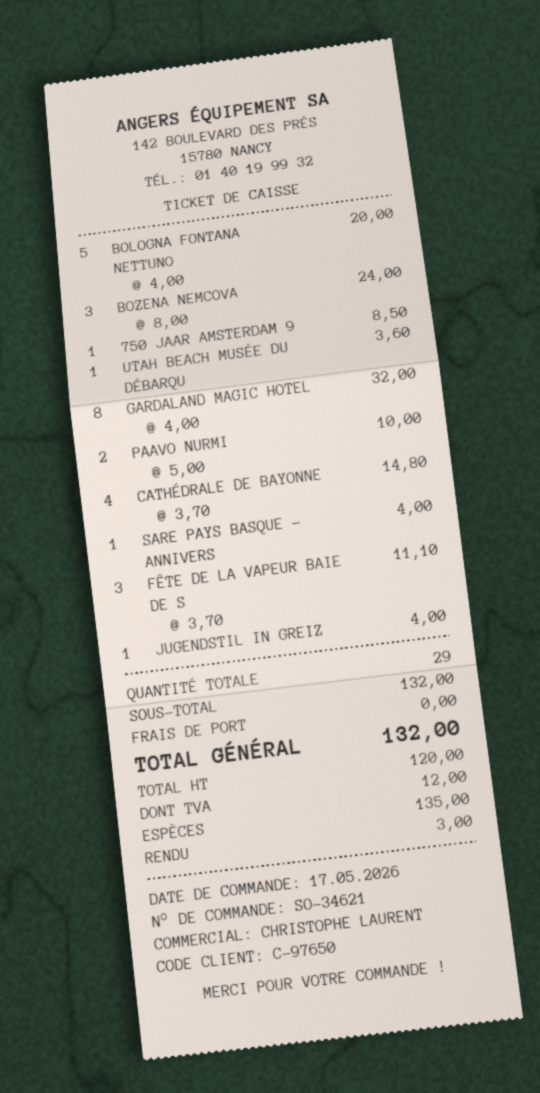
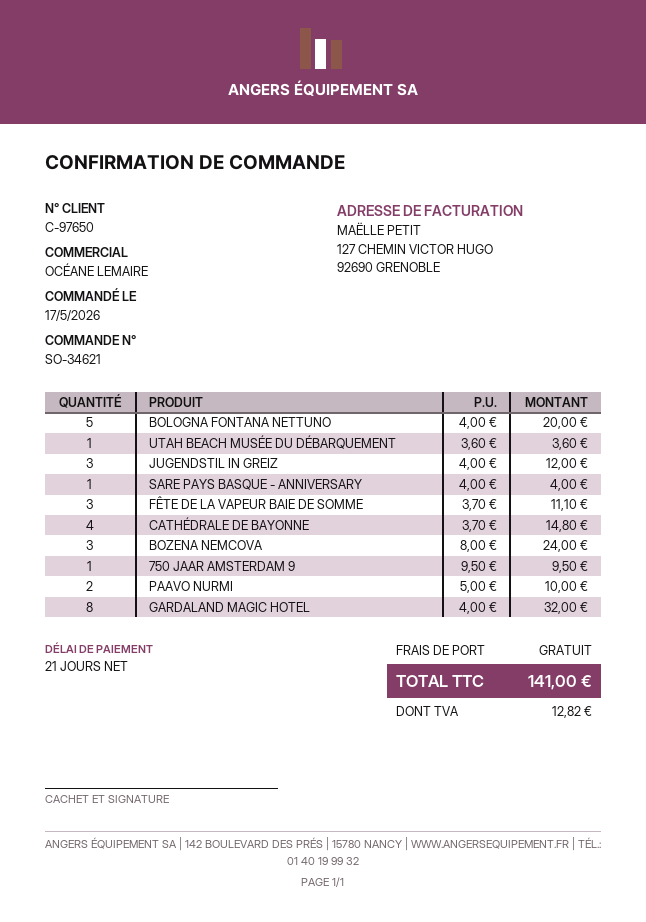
sales rep: CHRISTOPHE LAURENT -> OCÉANE LEMAIRE
750 JAAR AMSTERDAM 9: 1 x 8.50 = 8.50 -> 1 x 9.50 = 9.50
JUGENDSTIL IN GREIZ: 1 x 4.00 = 4.00 -> 3 x 4.00 = 12.00
tax: 12.00 -> 12.82
total: 132.00 -> 141.00

